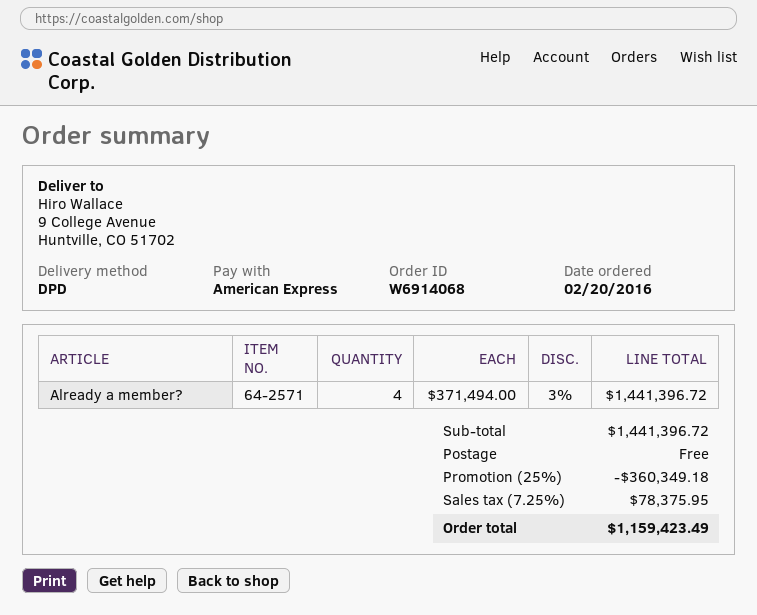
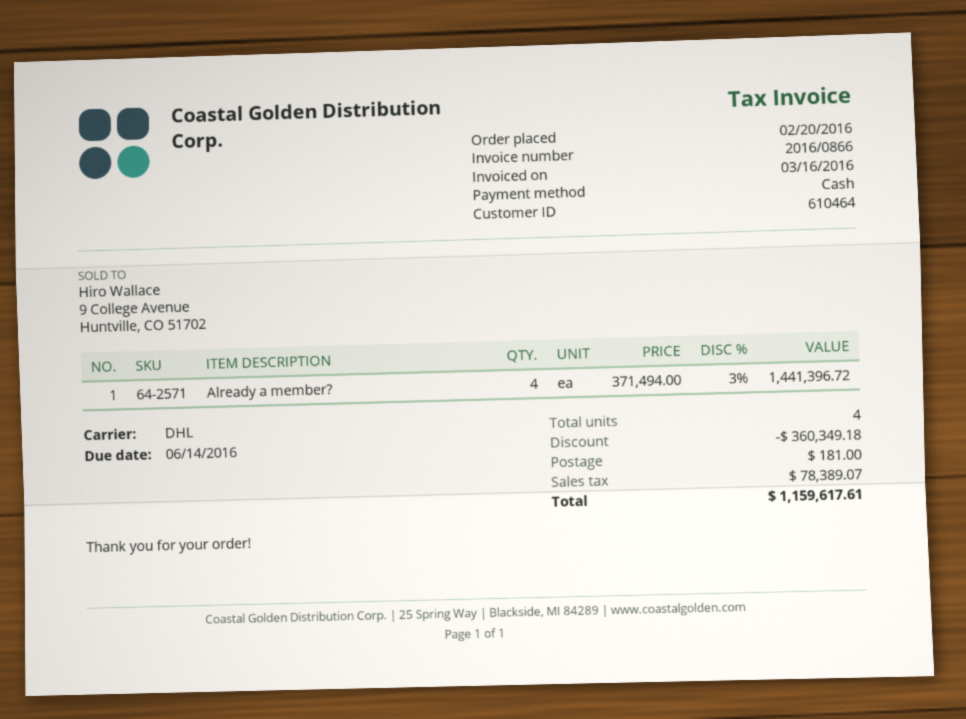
payment method: American Express -> cash
shipping method: DPD -> DHL
shipping: 0.00 -> 181.00
tax: 78375.95 -> 78389.07
total: 1159423.49 -> 1159617.61

